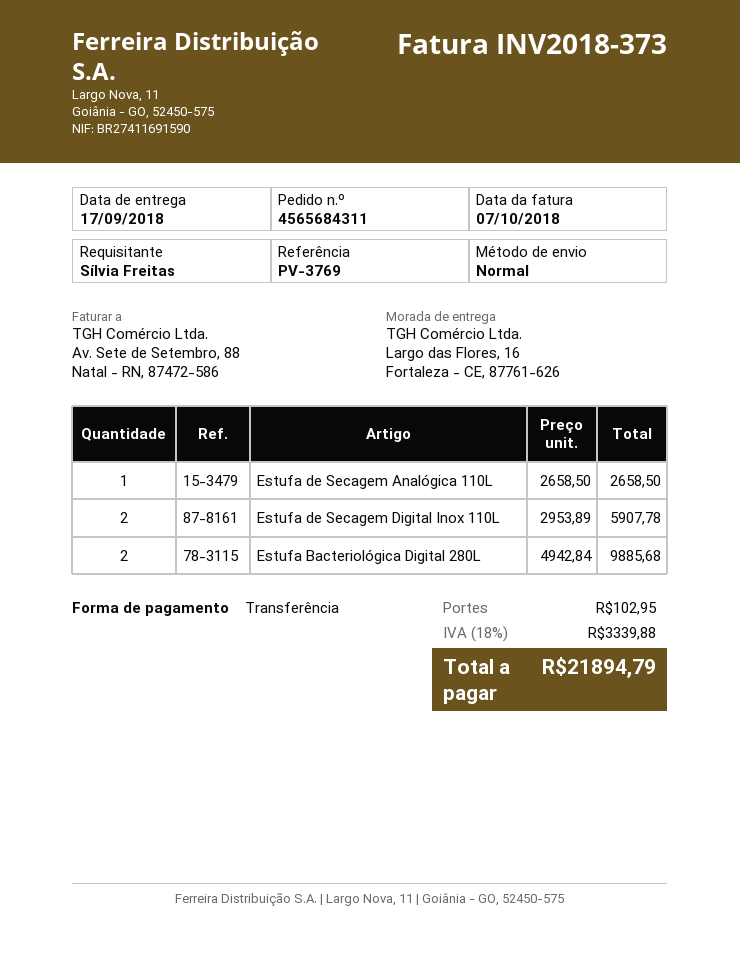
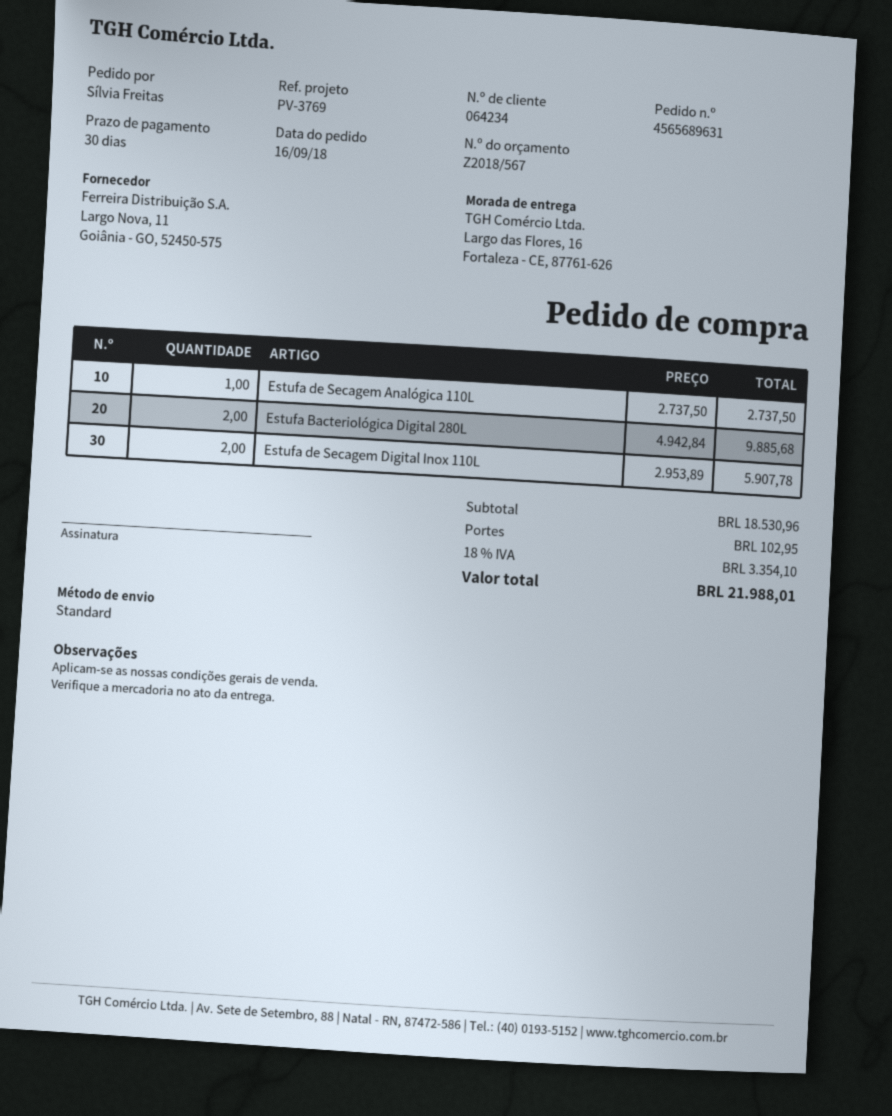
order number: 4565684311 -> 4565689631
Estufa de Secagem Analógica 110L: 1 x 2658.50 = 2658.50 -> 1 x 2737.50 = 2737.50
tax: 18% = 3339.88 -> 18% = 3354.10
total: 21894.79 -> 21988.01

